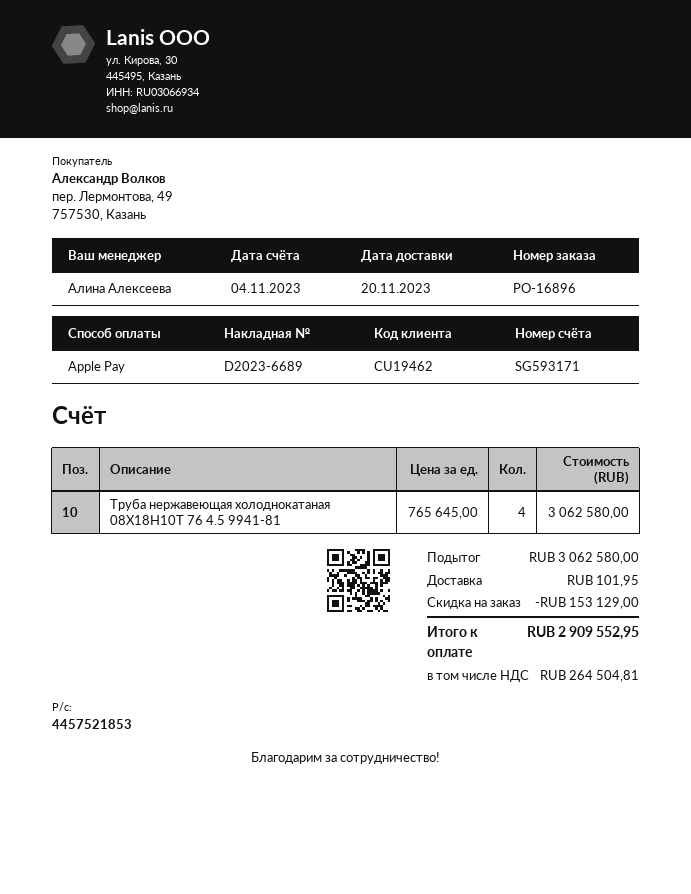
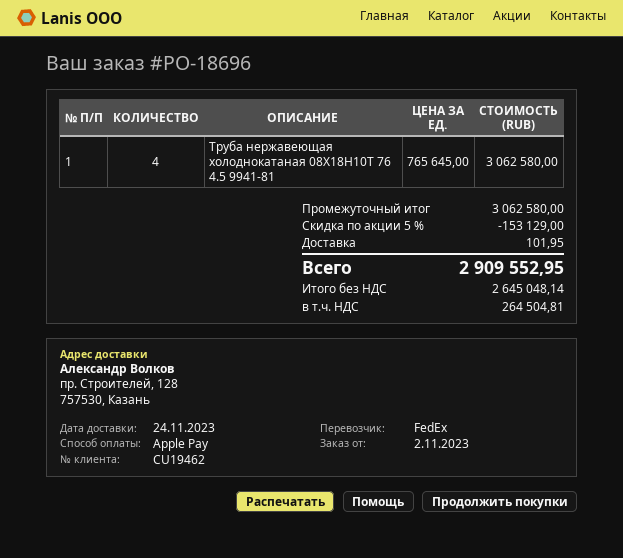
order number: PO-16896 -> PO-18696
delivery date: 2023-11-20 -> 2023-11-24

